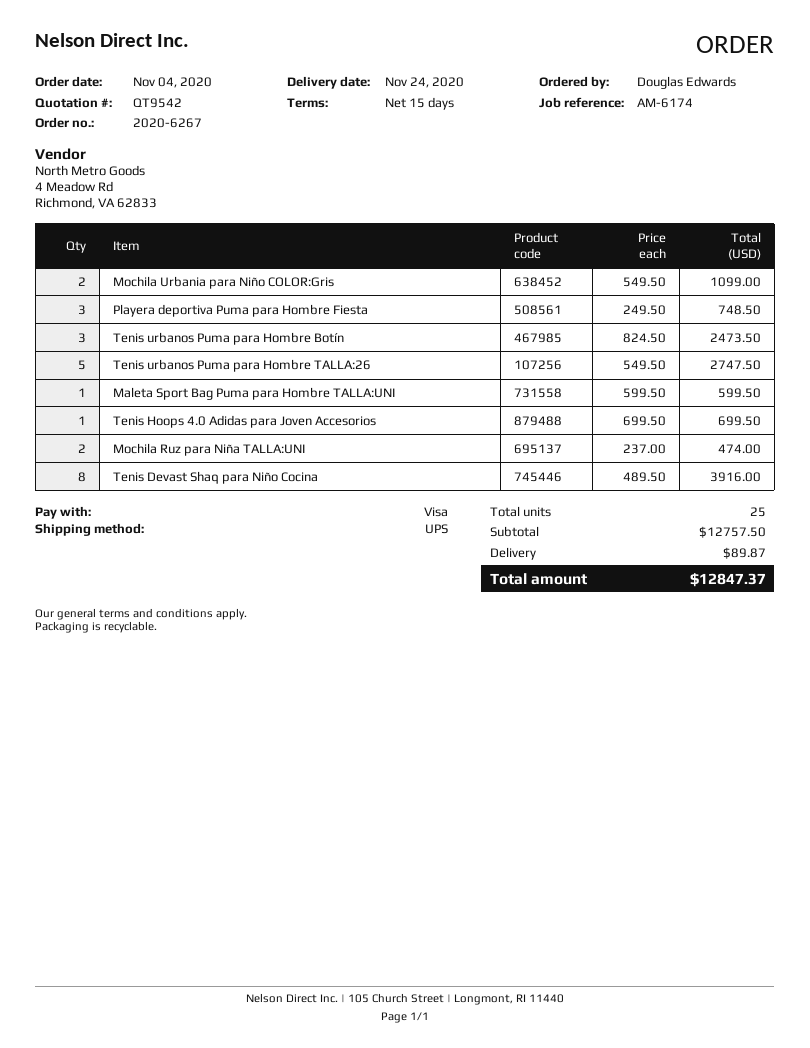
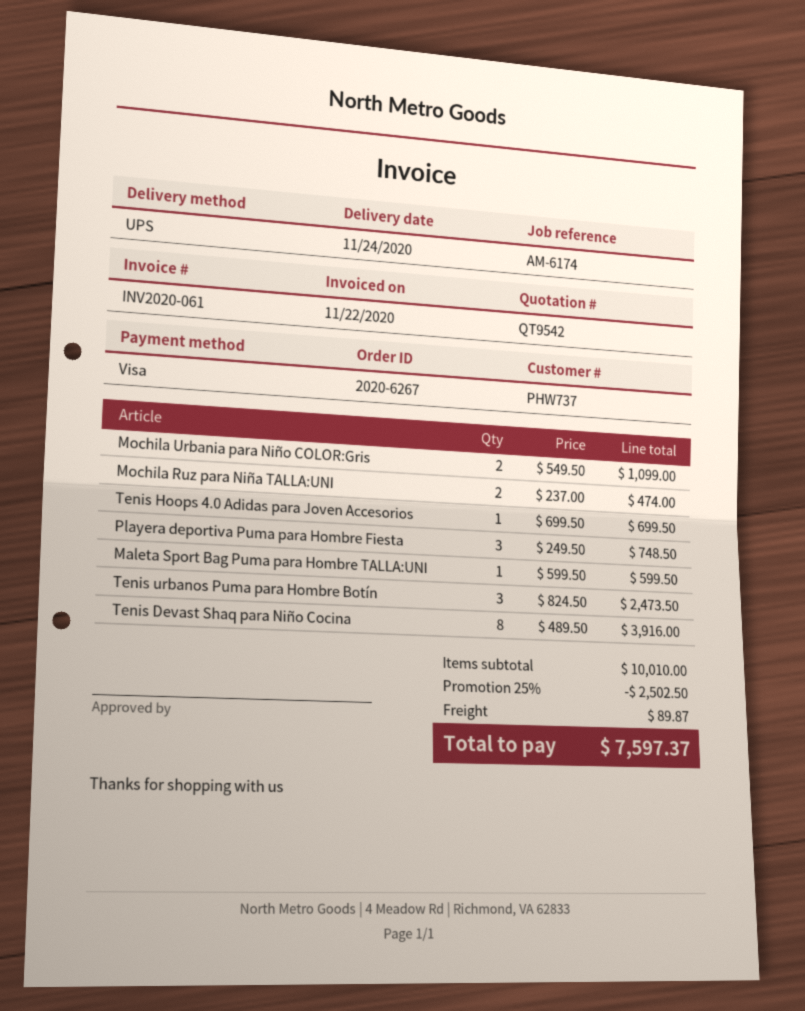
Tenis urbanos Puma para Hombre TALLA:26: 5 x 549.50 = 2747.50 -> none
subtotal: 12757.50 -> 10010.00
discount: none -> 25% = 2502.50
total: 12847.37 -> 7597.37

